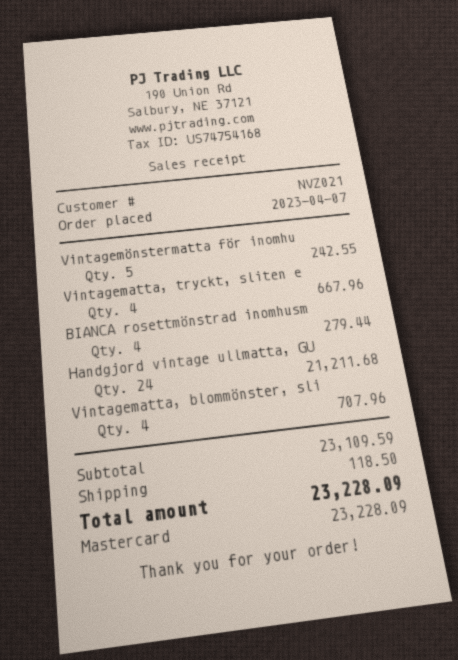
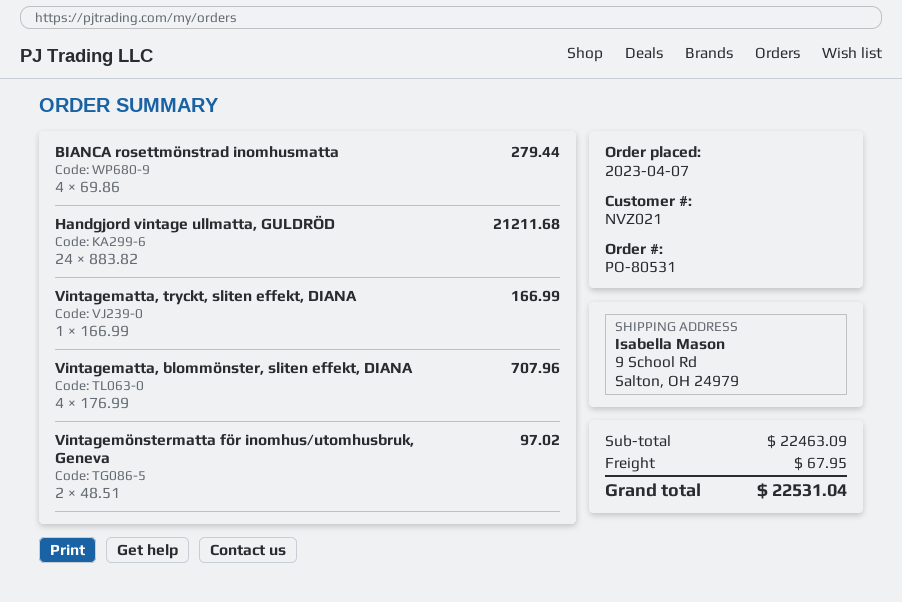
Vintagemönstermatta för inomhu: 5 for 242.55 -> 2 for 97.02
Vintagematta, tryckt, sliten e: 4 for 667.96 -> 1 for 166.99
subtotal: 23109.59 -> 22463.09
shipping: 118.50 -> 67.95
total: 23228.09 -> 22531.04

